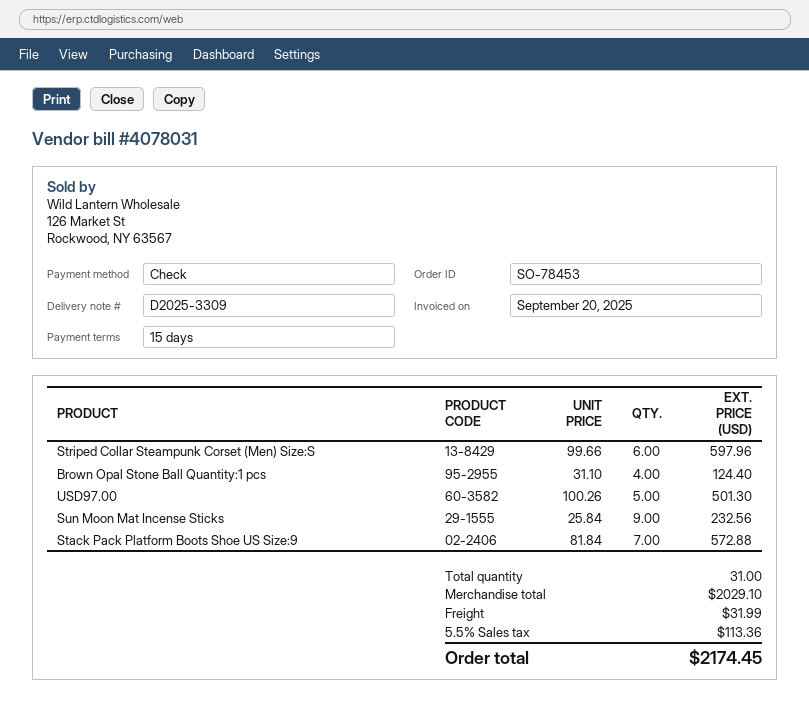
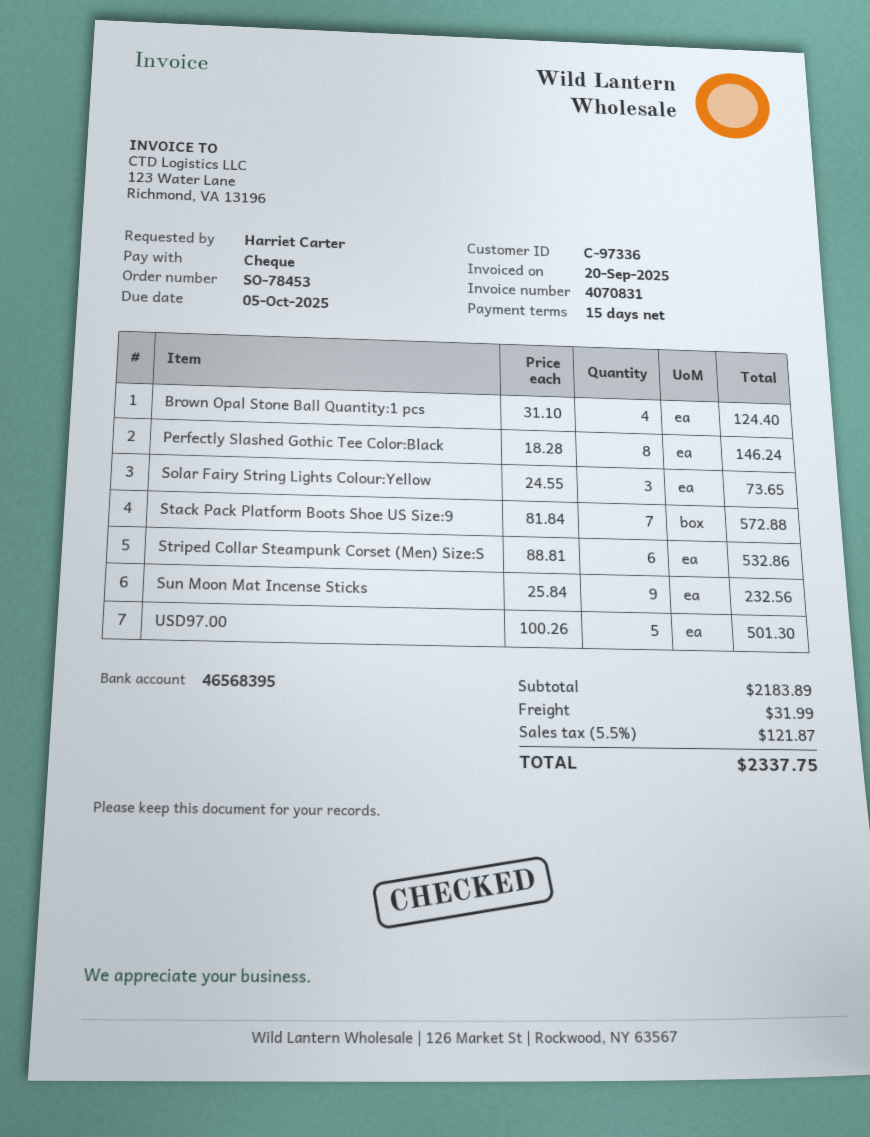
invoice number: 4078031 -> 4070831
Striped Collar Steampunk Corset (Men) Size:S: 6 x 99.66 = 597.96 -> 6 x 88.81 = 532.86
Perfectly Slashed Gothic Tee Color:Black: none -> 8 x 18.28 = 146.24
Solar Fairy String Lights Colour:Yellow: none -> 3 x 24.55 = 73.65
subtotal: 2029.10 -> 2183.89
tax: 5.5% = 113.36 -> 5.5% = 121.87
total: 2174.45 -> 2337.75

